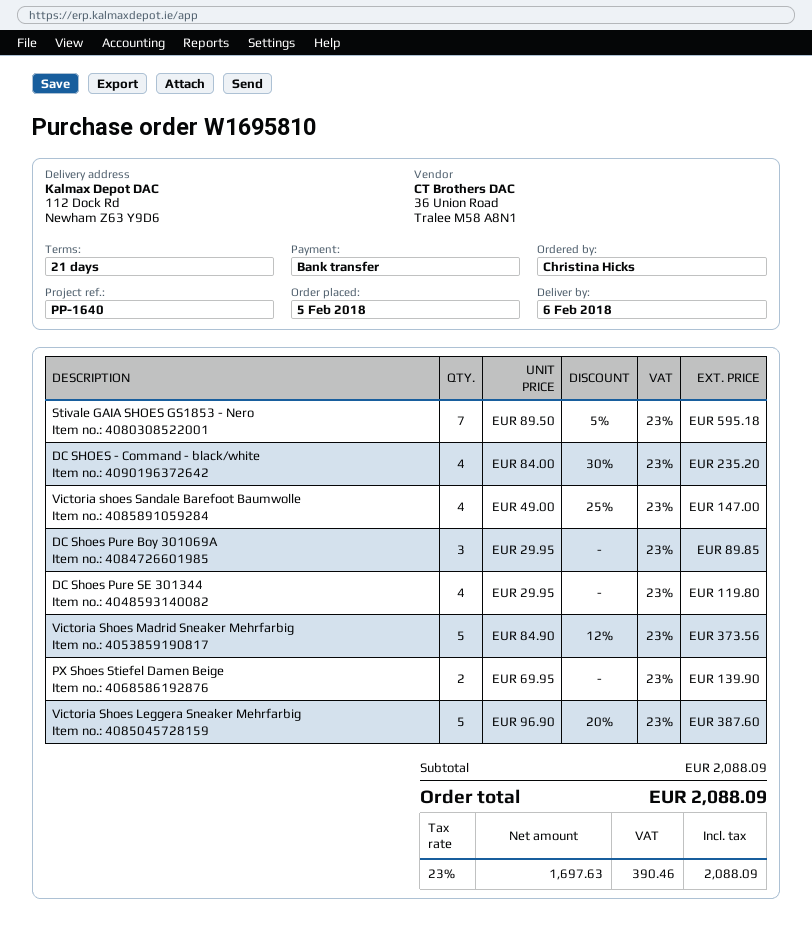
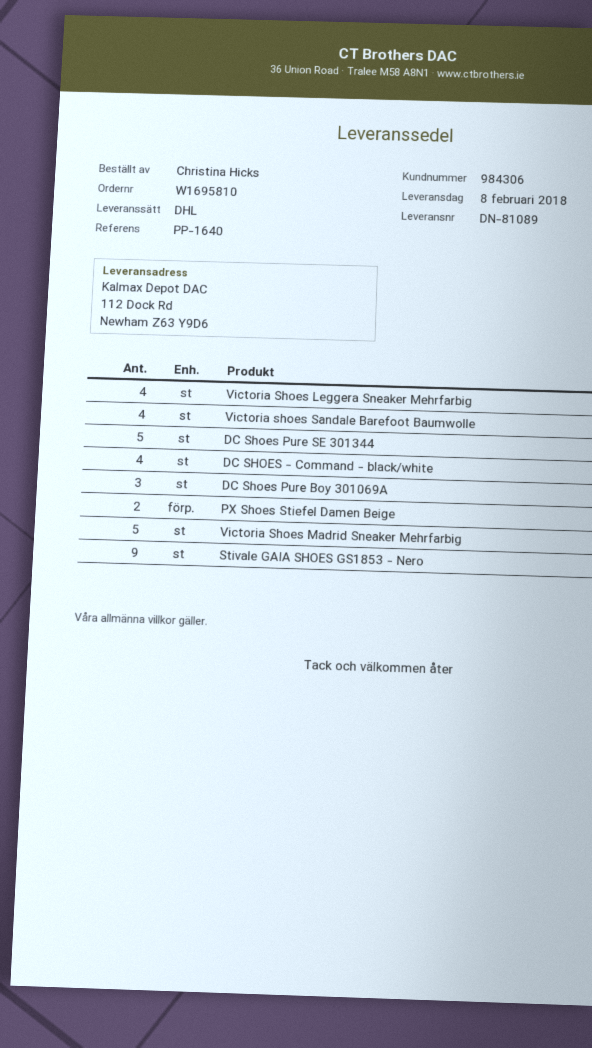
delivery date: 2018-02-06 -> 2018-02-08
Stivale GAIA SHOES GS1853 - Nero: 7 -> 9
DC Shoes Pure SE 301344: 4 -> 5
Victoria Shoes Leggera Sneaker Mehrfarbig: 5 -> 4

